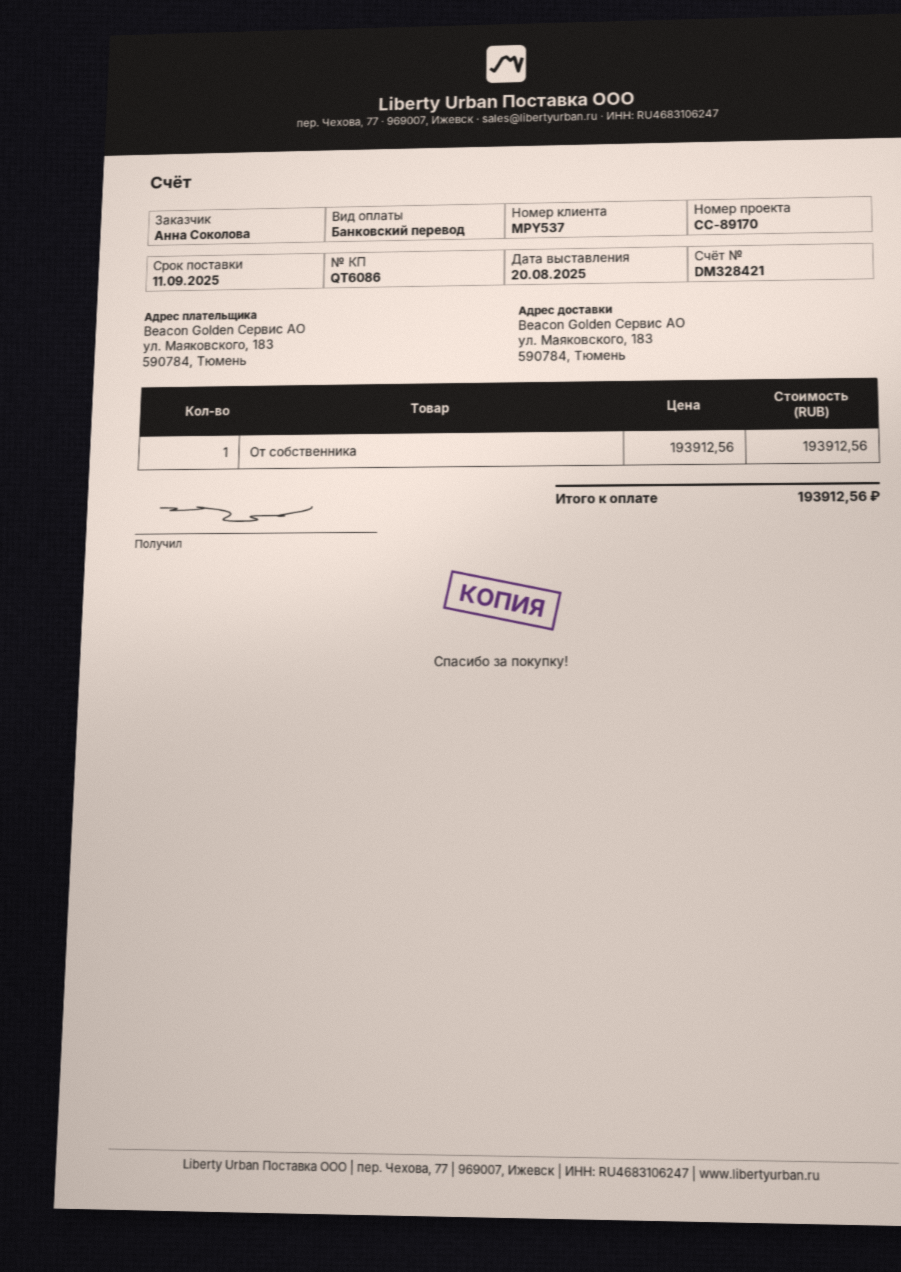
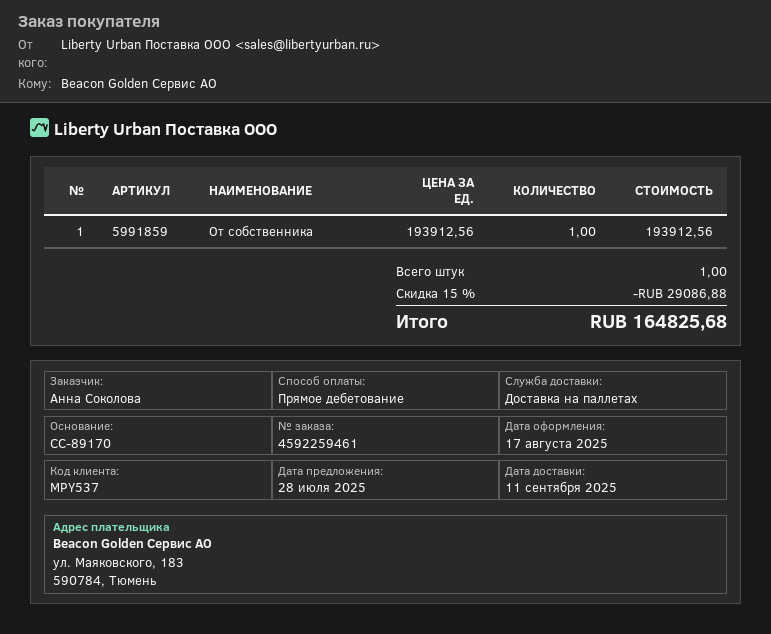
payment method: bank transfer -> direct debit
discount: none -> 15% = 29086.88
total: 193912.56 -> 164825.68

